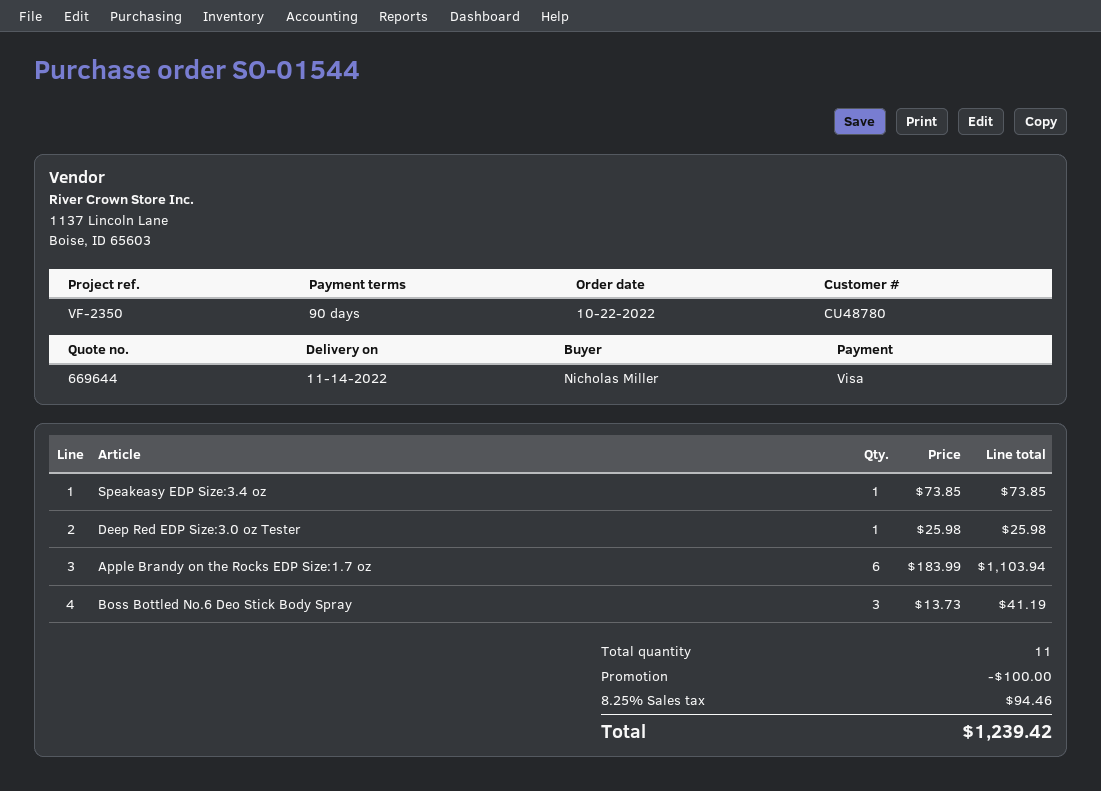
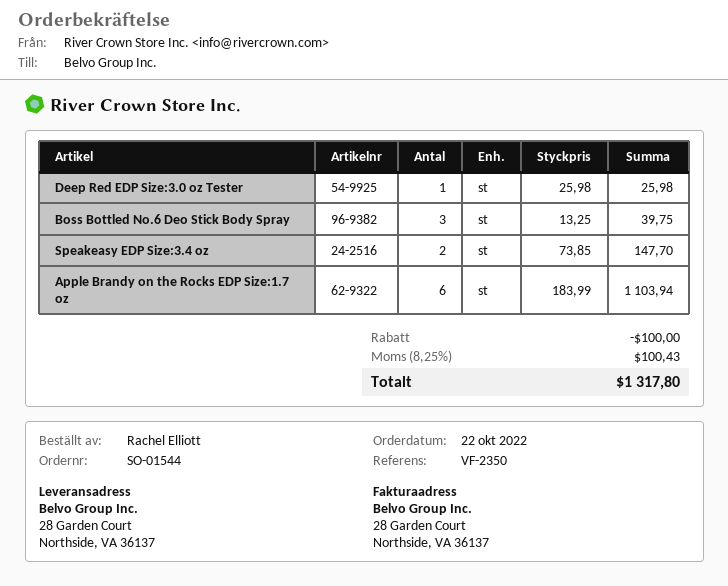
ordered by: Nicholas Miller -> Rachel Elliott
Speakeasy EDP Size:3.4 oz: 1 x 73.85 = 73.85 -> 2 x 73.85 = 147.70
Boss Bottled No.6 Deo Stick Body Spray: 3 x 13.73 = 41.19 -> 3 x 13.25 = 39.75
tax: 8.25% = 94.46 -> 8.25% = 100.43
total: 1239.42 -> 1317.80

